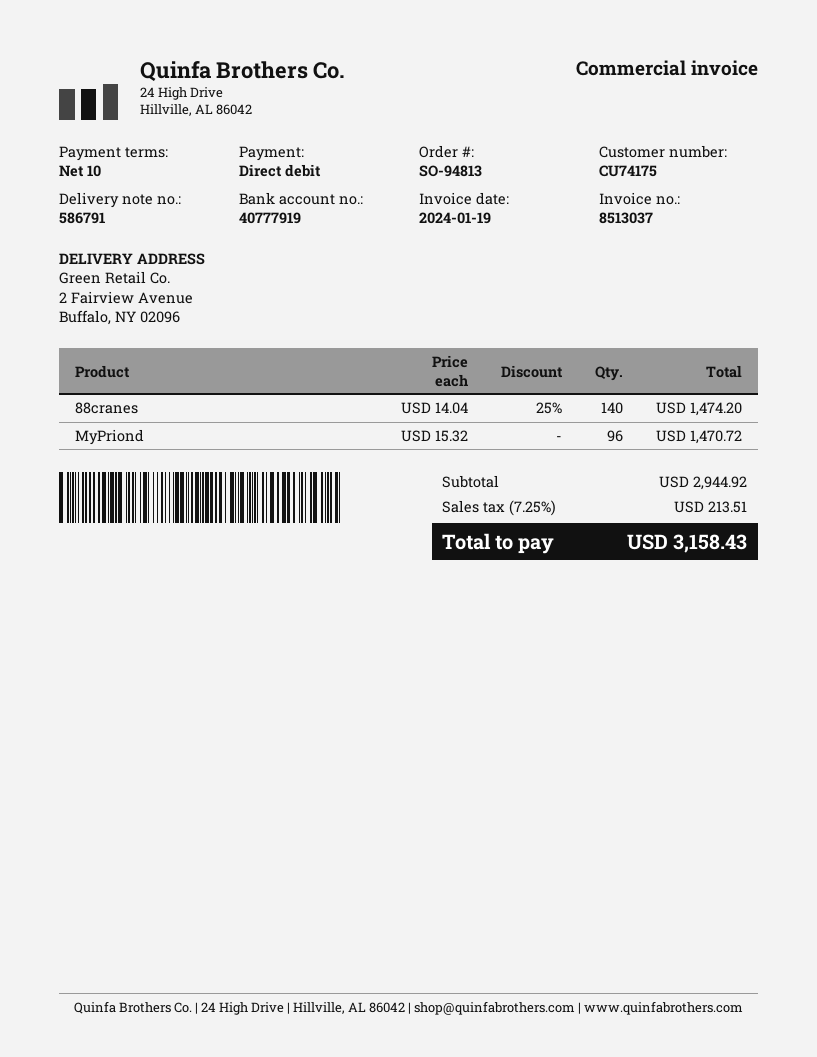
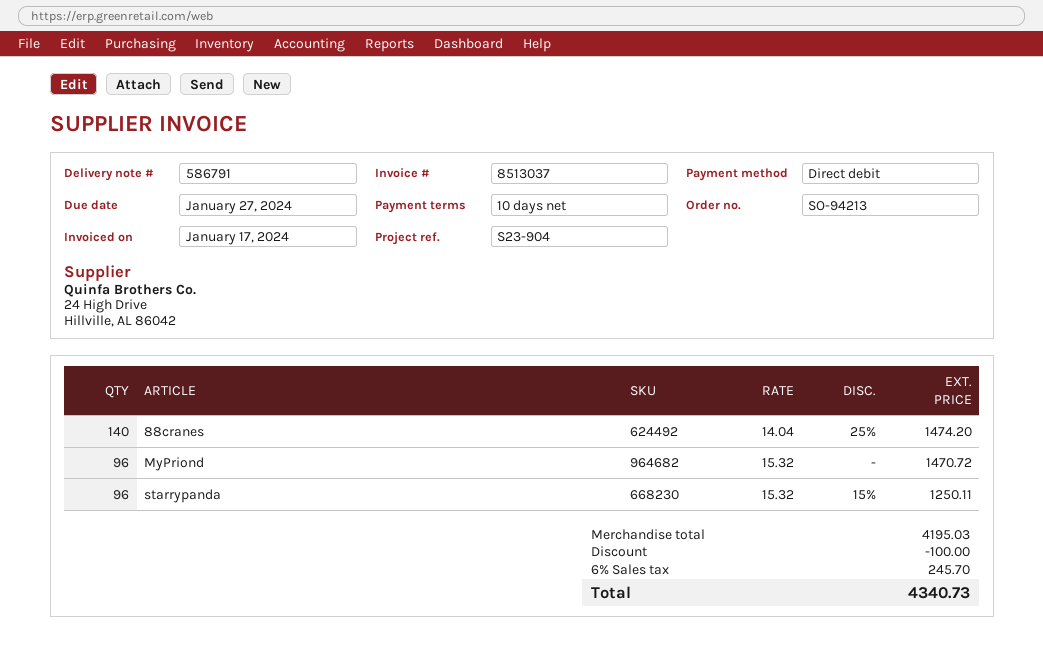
order number: SO-94813 -> SO-94213
invoice date: 2024-01-19 -> 2024-01-17
starrypanda: none -> 96 x 15.32 - 15% = 1250.11
subtotal: 2944.92 -> 4195.03
discount: none -> 100.00
tax: 7.25% = 213.51 -> 6% = 245.70
total: 3158.43 -> 4340.73

